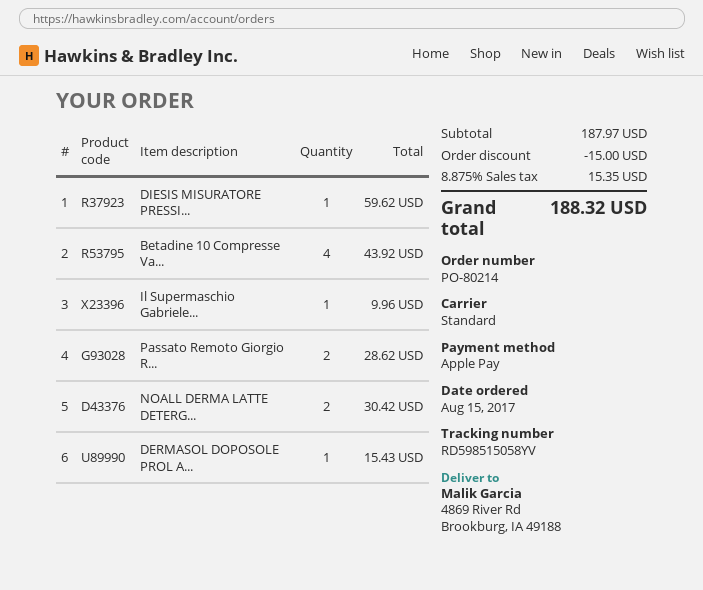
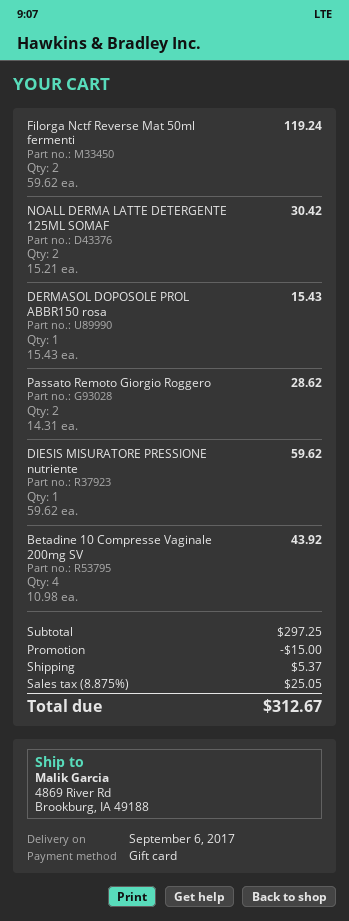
payment method: Apple Pay -> gift card
Il Supermaschio Gabriele...: 1 for 9.96 -> none
Filorga Nctf Reverse Mat 50ml fermenti: none -> 2 for 119.24
subtotal: 187.97 -> 297.25
shipping: none -> 5.37
tax: 8.875% = 15.35 -> 8.875% = 25.05
total: 188.32 -> 312.67

